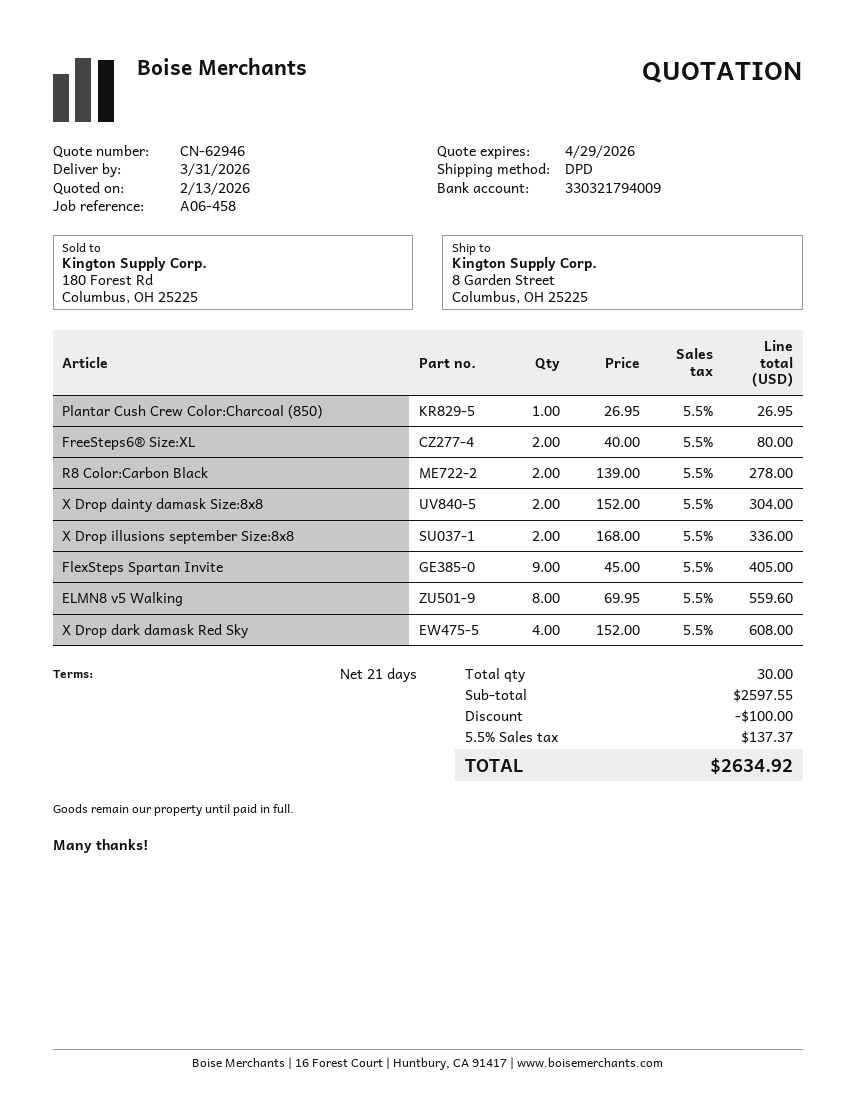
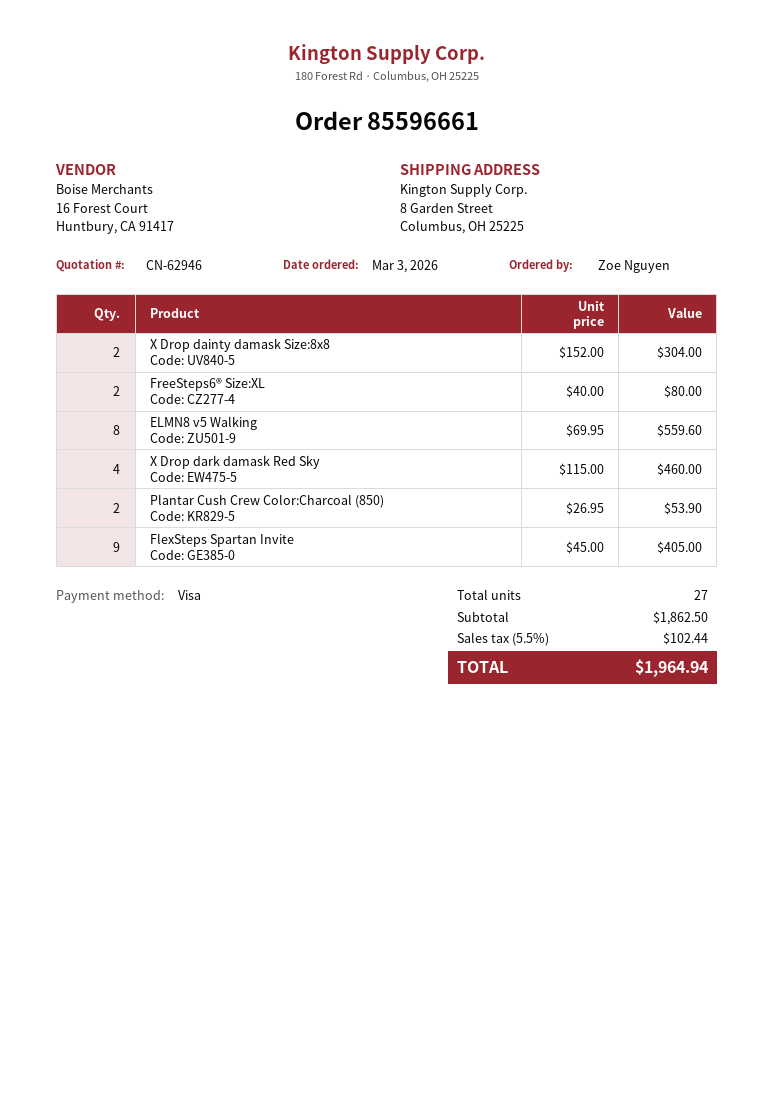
Plantar Cush Crew Color:Charcoal (850): 1 x 26.95 = 26.95 -> 2 x 26.95 = 53.90
R8 Color:Carbon Black: 2 x 139.00 = 278.00 -> none
X Drop illusions september Size:8x8: 2 x 168.00 = 336.00 -> none
X Drop dark damask Red Sky: 4 x 152.00 = 608.00 -> 4 x 115.00 = 460.00
total quantity: 30 -> 27
subtotal: 2597.55 -> 1862.50
discount: 100.00 -> none
tax: 5.5% = 137.37 -> 5.5% = 102.44
total: 2634.92 -> 1964.94

